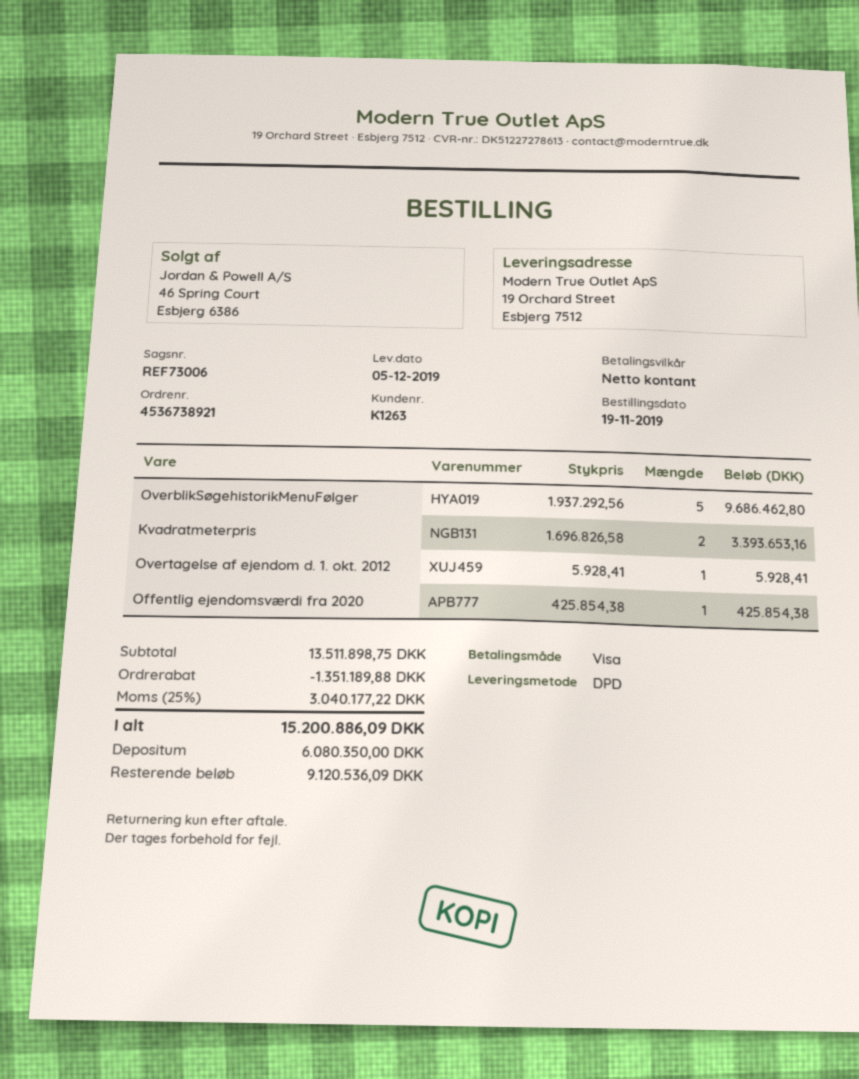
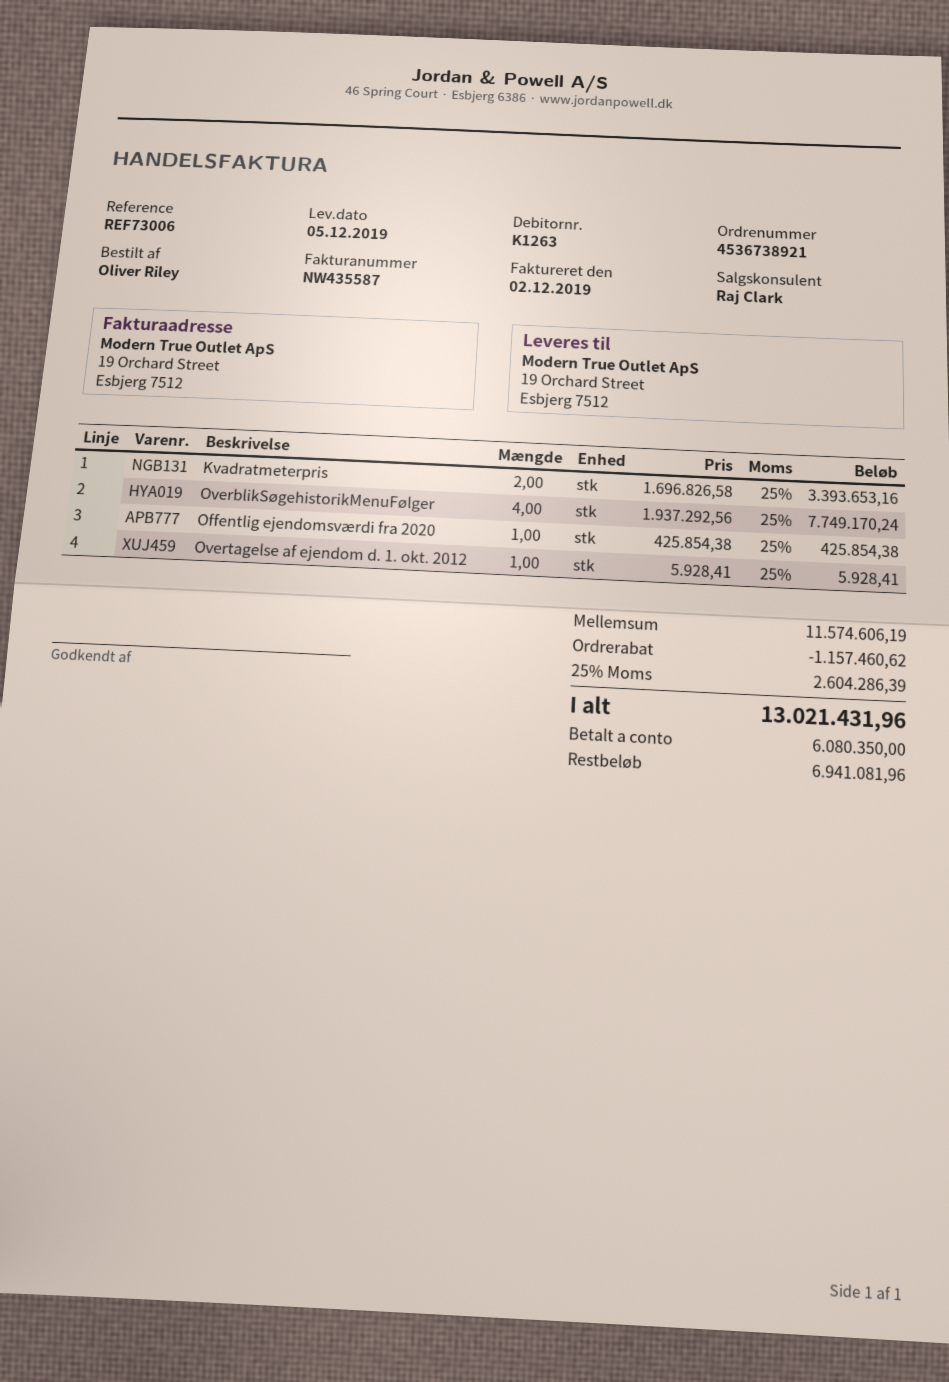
OverblikSøgehistorikMenuFølger: 5 x 1937292.56 = 9686462.80 -> 4 x 1937292.56 = 7749170.24
subtotal: 13511898.75 -> 11574606.19
discount: 1351189.88 -> 1157460.62
tax: 25% = 3040177.22 -> 25% = 2604286.39
total: 15200886.09 -> 13021431.96
balance: 9120536.09 -> 6941081.96

